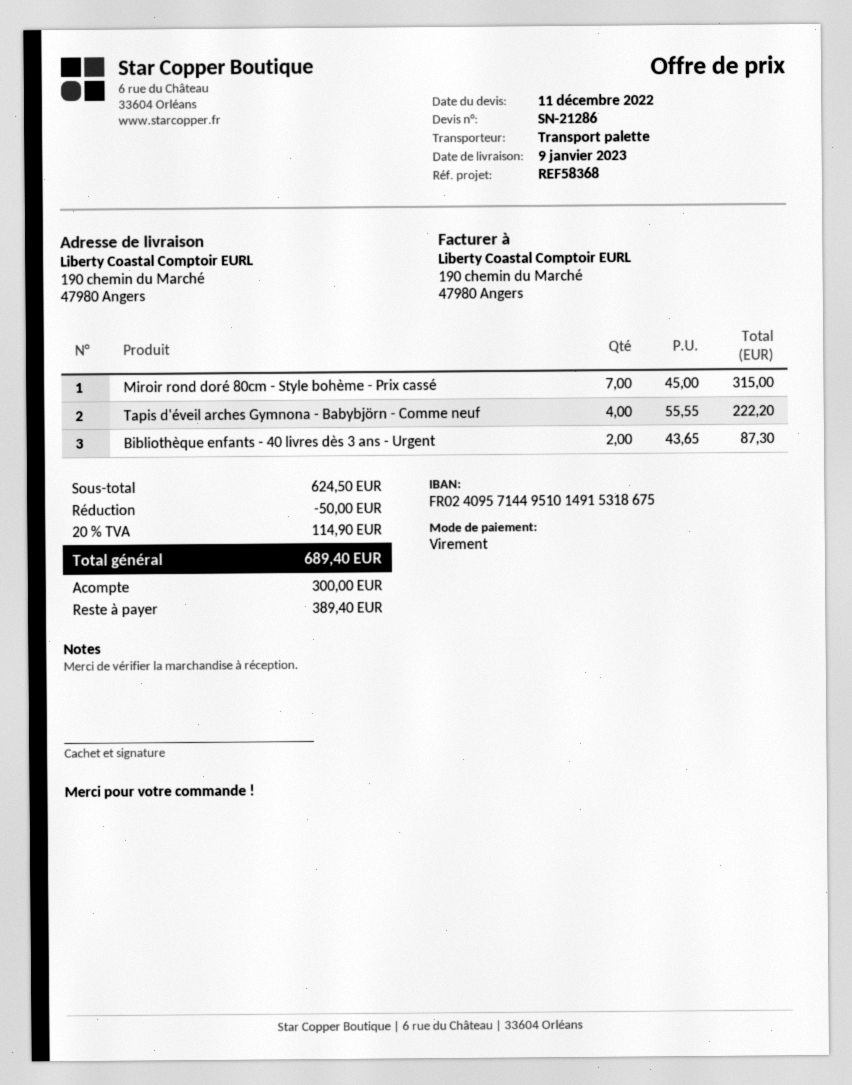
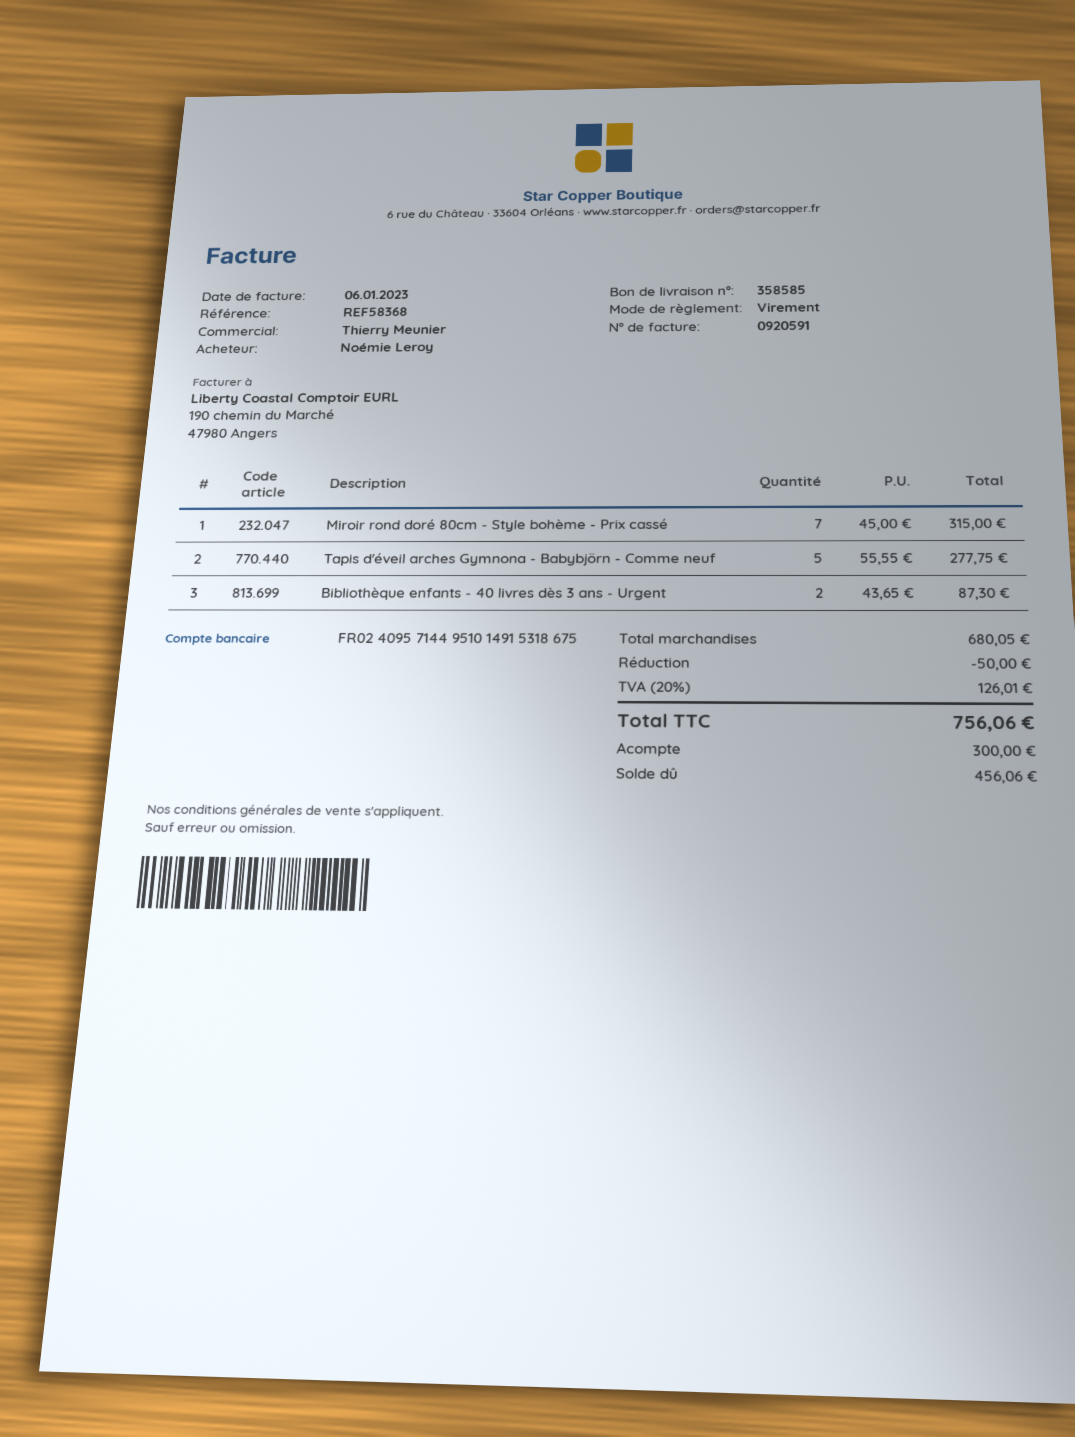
Tapis d'éveil arches Gymnona - Babybjörn - Comme neuf: 4 x 55.55 = 222.20 -> 5 x 55.55 = 277.75
subtotal: 624.50 -> 680.05
tax: 20% = 114.90 -> 20% = 126.01
total: 689.40 -> 756.06
balance: 389.40 -> 456.06

